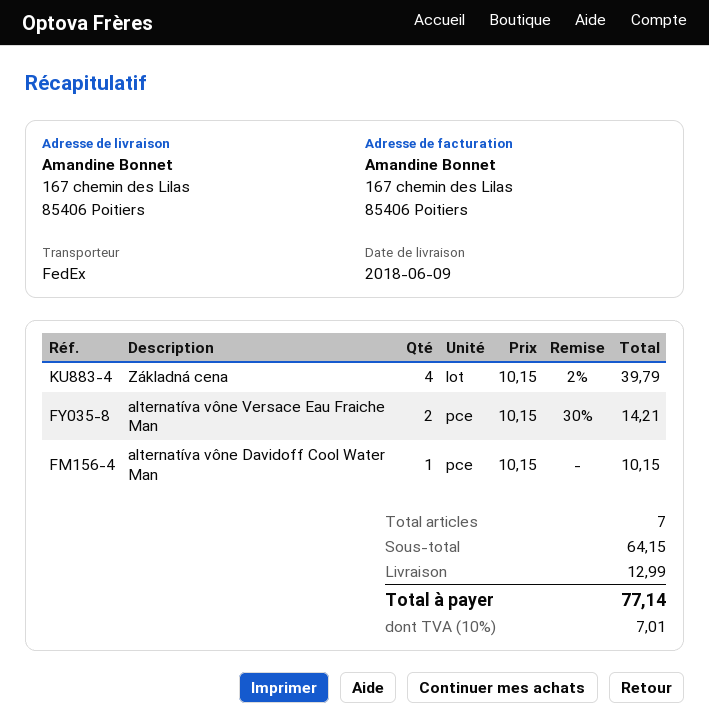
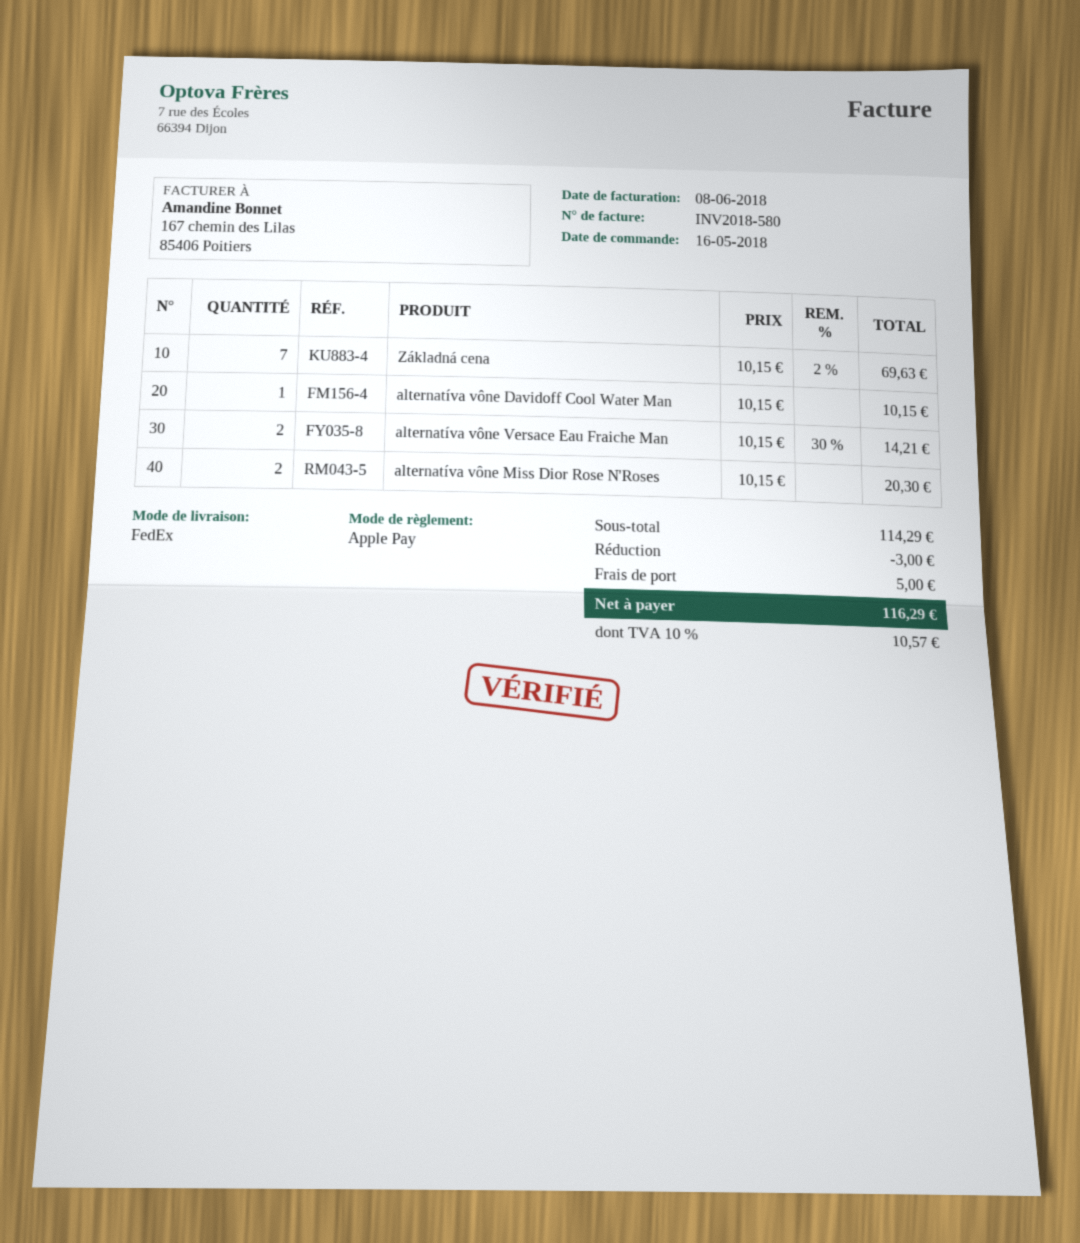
Základná cena: 4 x 10.15 - 2% = 39.79 -> 7 x 10.15 - 2% = 69.63
alternatíva vône Miss Dior Rose N'Roses: none -> 2 x 10.15 = 20.30
subtotal: 64.15 -> 114.29
discount: none -> 3.00
shipping: 12.99 -> 5.00
tax: 10% = 7.01 -> 10% = 10.57
total: 77.14 -> 116.29

